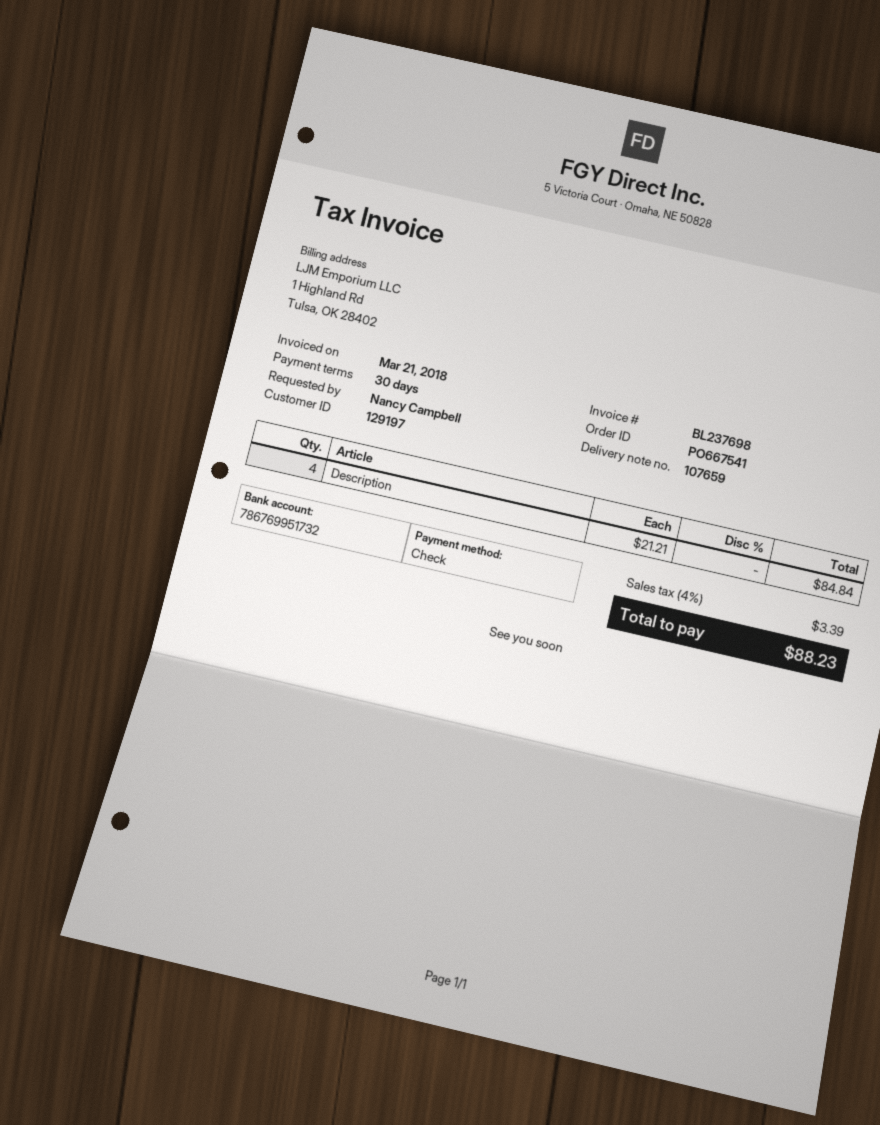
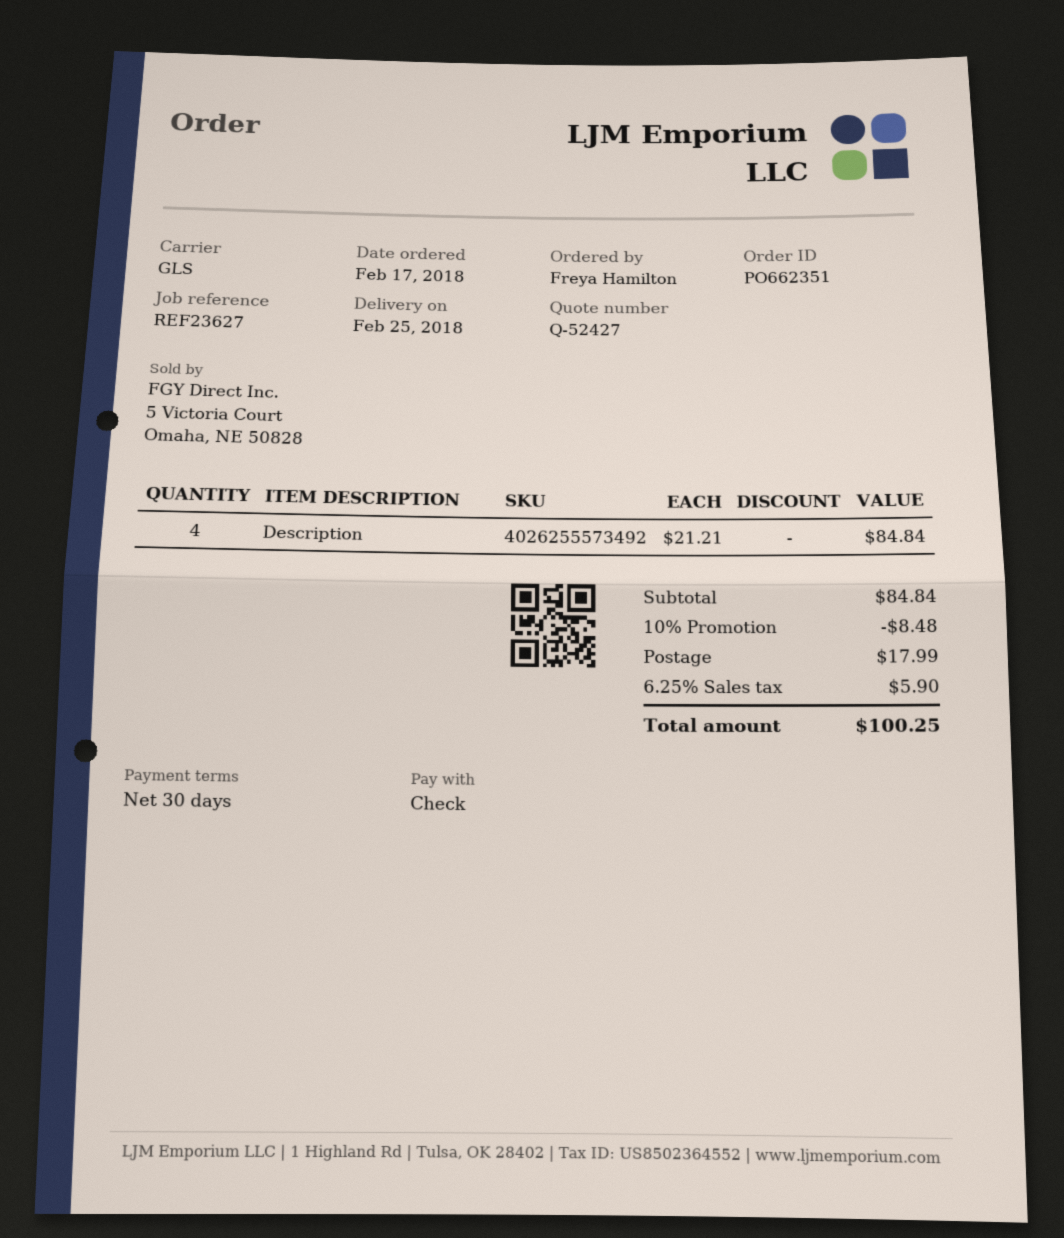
order number: PO667541 -> PO662351
ordered by: Nancy Campbell -> Freya Hamilton
discount: none -> 10% = 8.48
shipping: none -> 17.99
tax: 4% = 3.39 -> 6.25% = 5.90
total: 88.23 -> 100.25

